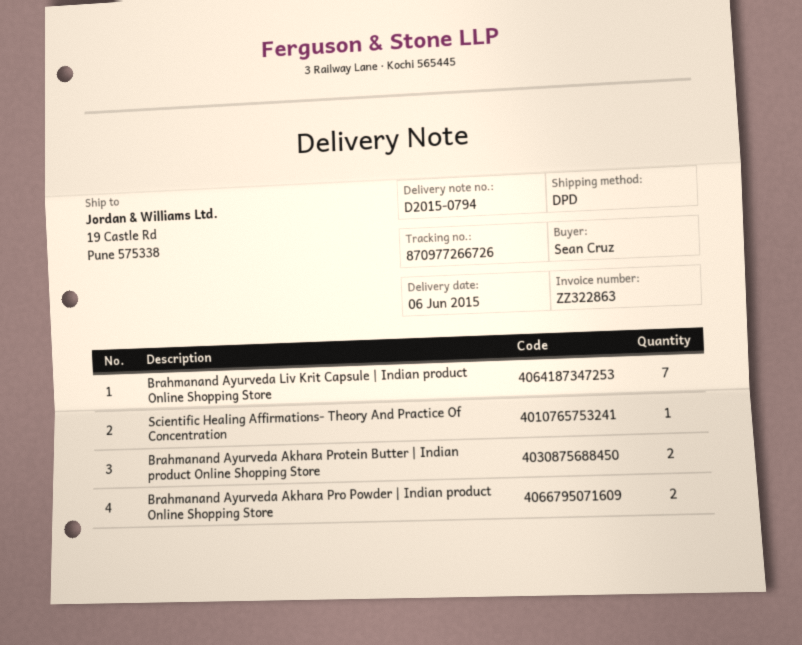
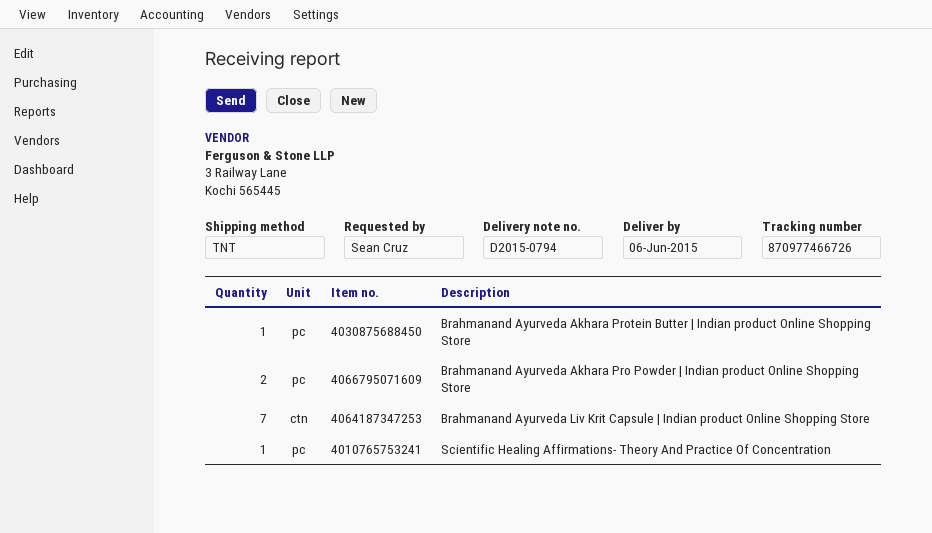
shipping method: DPD -> TNT
tracking number: 870977266726 -> 870977466726
Brahmanand Ayurveda Akhara Protein Butter | Indian product Online Shopping Store: 2 -> 1

